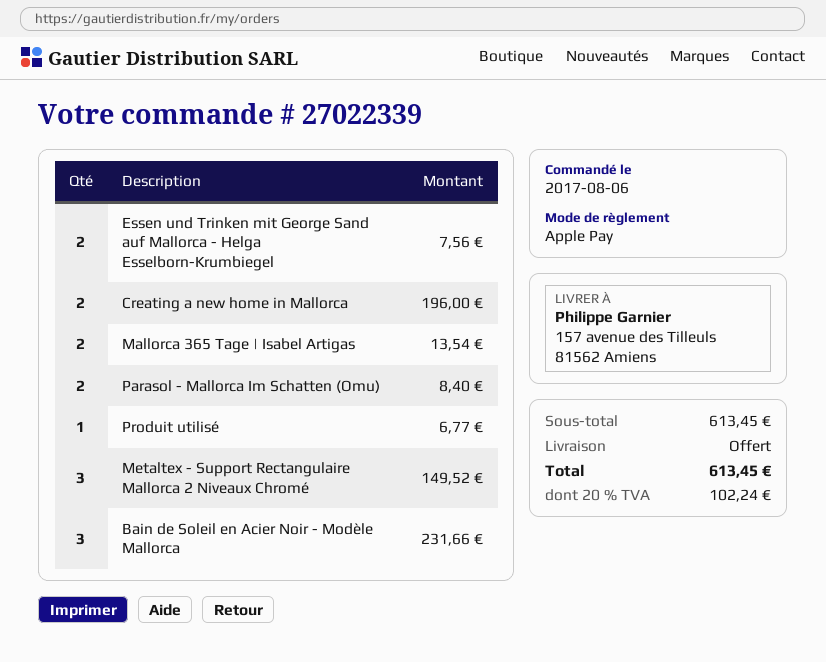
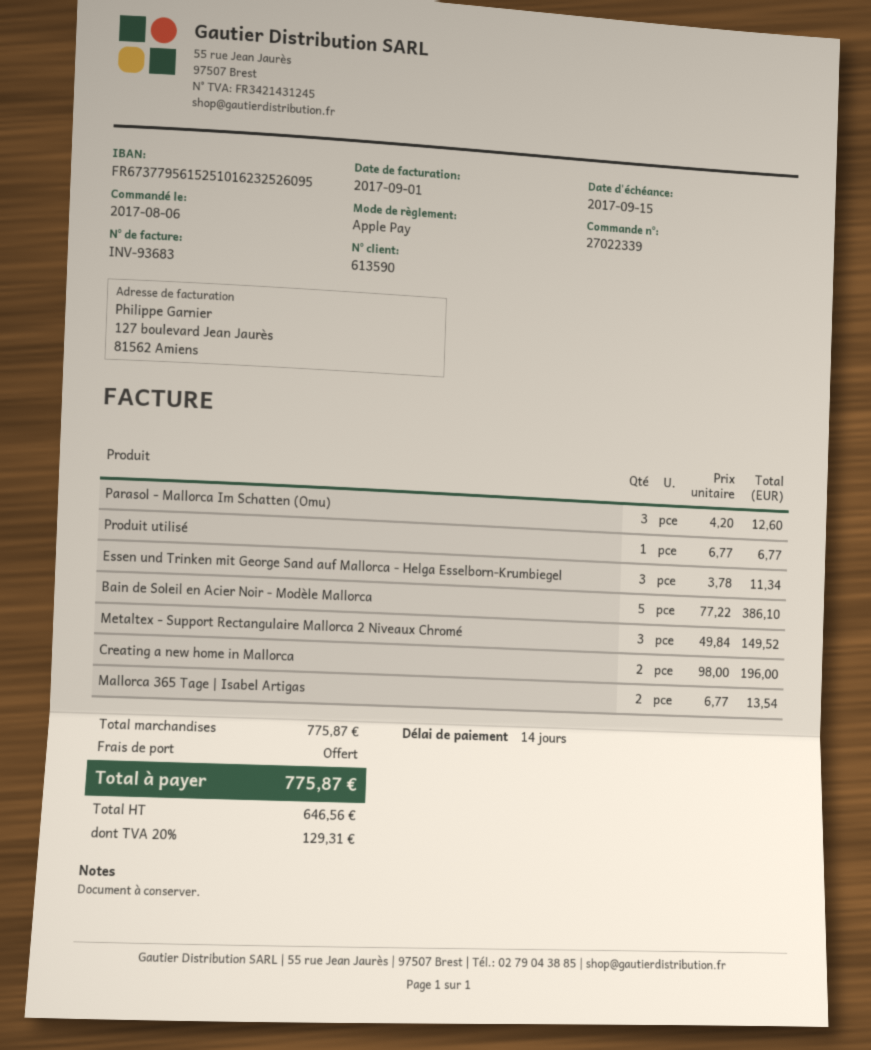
Essen und Trinken mit George Sand auf Mallorca - Helga Esselborn-Krumbiegel: 2 for 7.56 -> 3 for 11.34
Parasol - Mallorca Im Schatten (Omu): 2 for 8.40 -> 3 for 12.60
Bain de Soleil en Acier Noir - Modèle Mallorca: 3 for 231.66 -> 5 for 386.10
subtotal: 613.45 -> 775.87
tax: 20% = 102.24 -> 20% = 129.31
total: 613.45 -> 775.87

